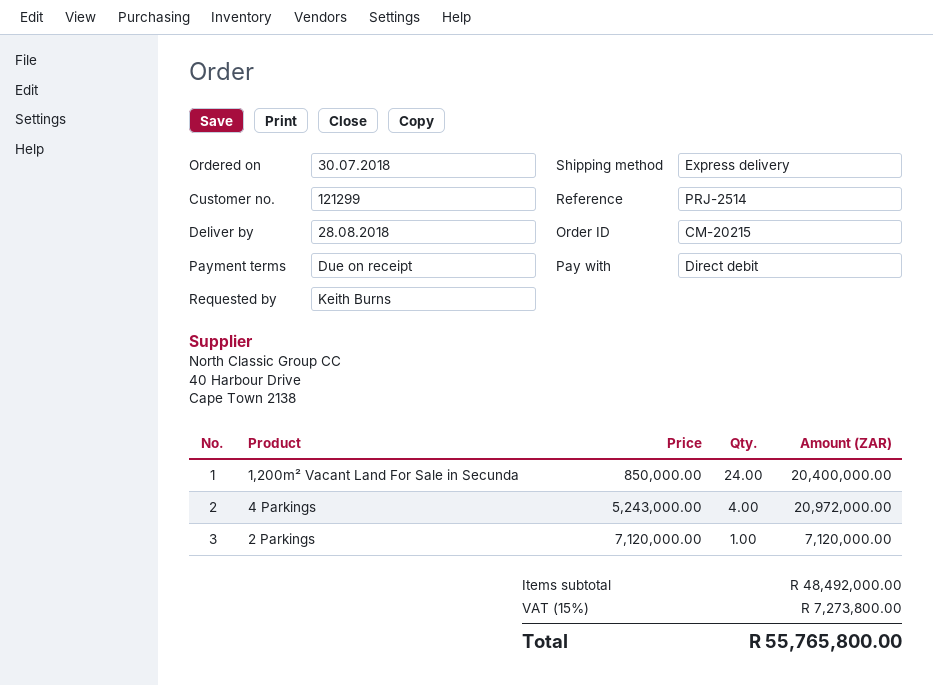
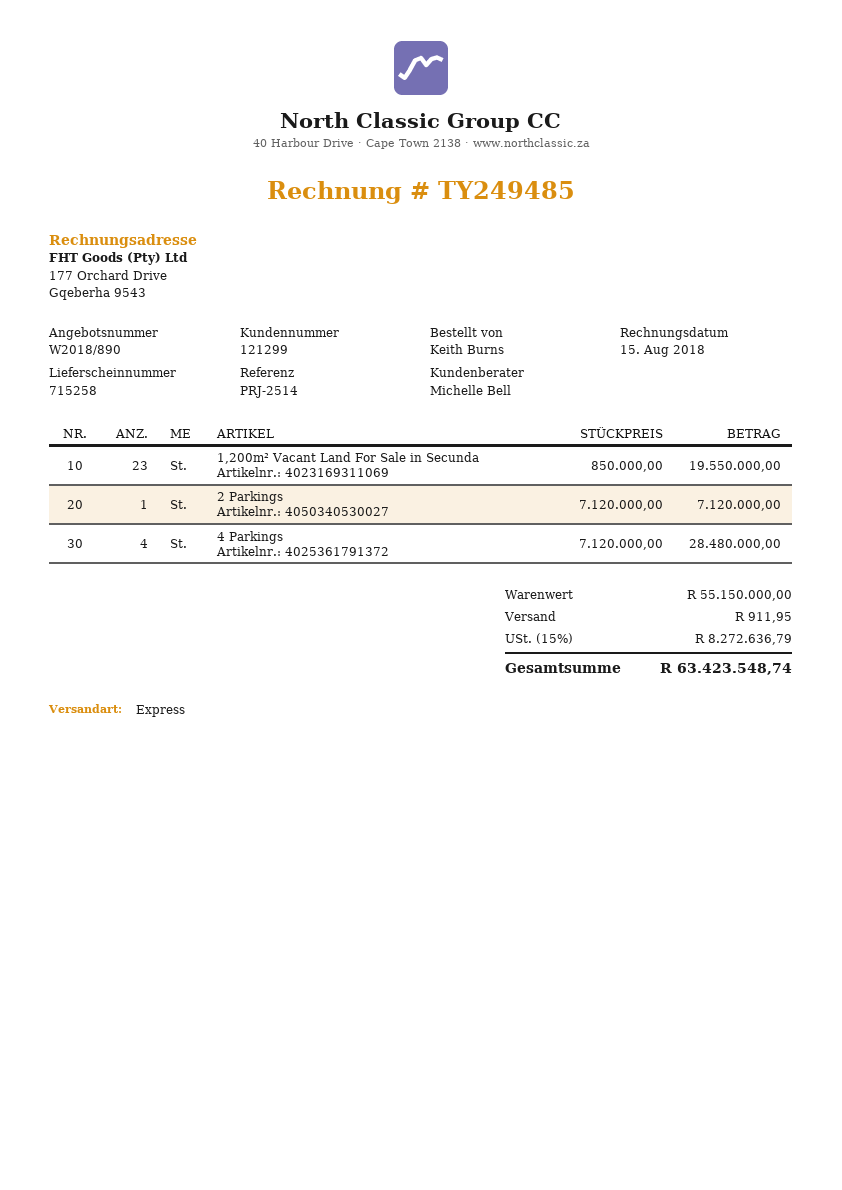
1,200m² Vacant Land For Sale in Secunda: 24 x 850000.00 = 20400000.00 -> 23 x 850000.00 = 19550000.00
4 Parkings: 4 x 5243000.00 = 20972000.00 -> 4 x 7120000.00 = 28480000.00
subtotal: 48492000.00 -> 55150000.00
shipping: none -> 911.95
tax: 15% = 7273800.00 -> 15% = 8272636.79
total: 55765800.00 -> 63423548.74

